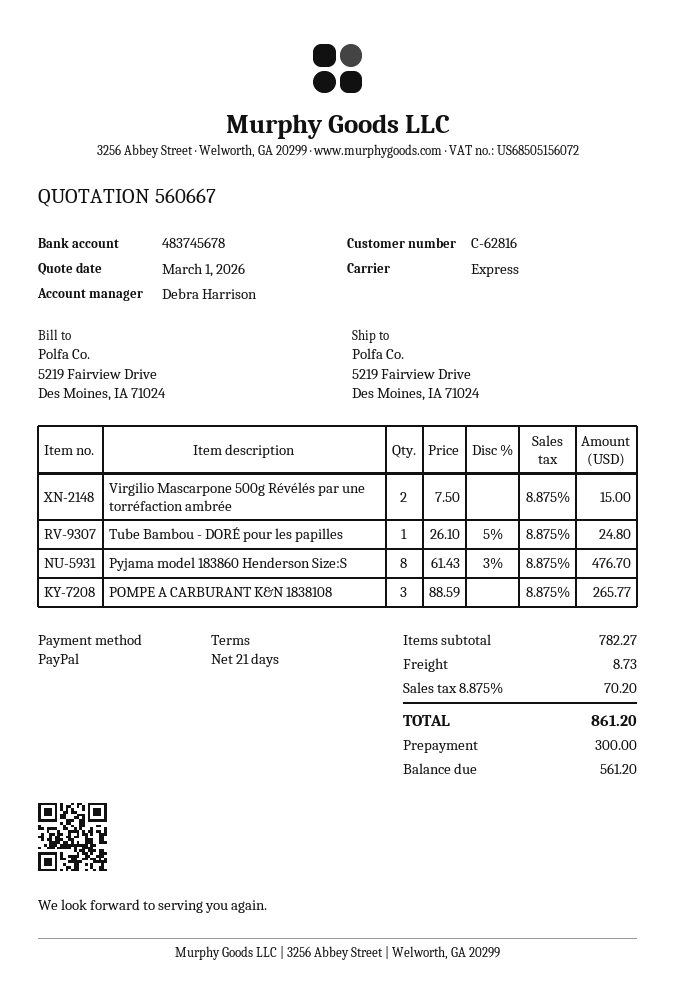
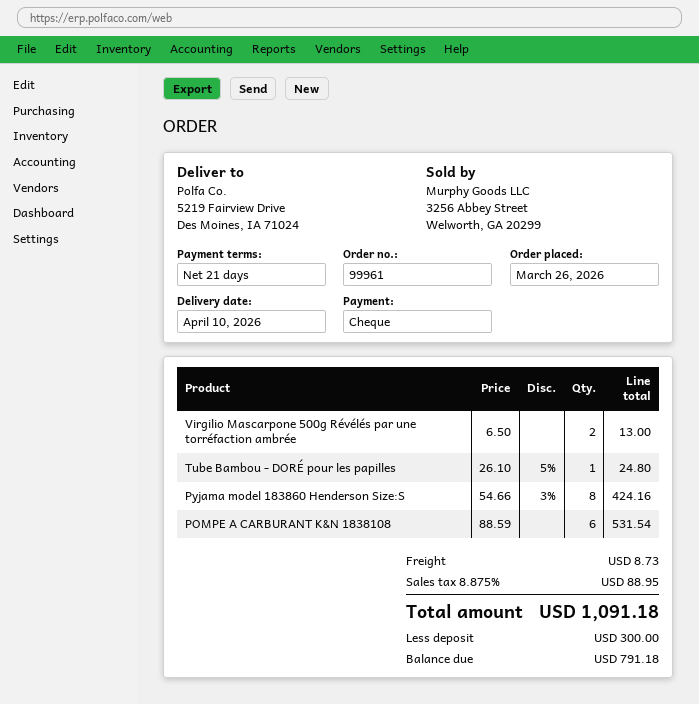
payment method: PayPal -> cheque
Virgilio Mascarpone 500g Révélés par une torréfaction ambrée: 2 x 7.50 = 15.00 -> 2 x 6.50 = 13.00
Pyjama model 183860 Henderson Size:S: 8 x 61.43 - 3% = 476.70 -> 8 x 54.66 - 3% = 424.16
POMPE A CARBURANT K&N 1838108: 3 x 88.59 = 265.77 -> 6 x 88.59 = 531.54
tax: 8.875% = 70.20 -> 8.875% = 88.95
total: 861.20 -> 1091.18
balance: 561.20 -> 791.18

